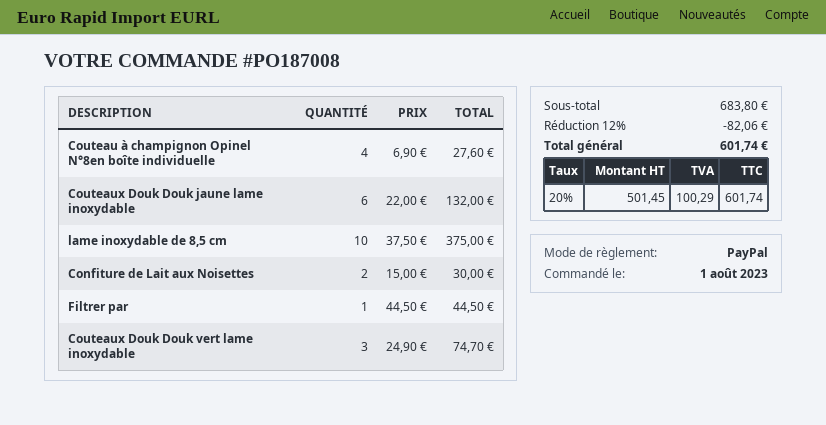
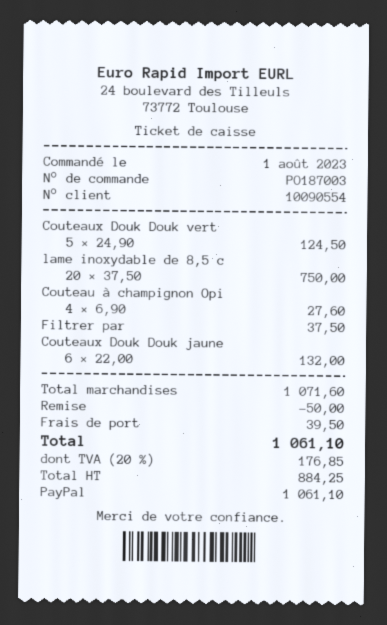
order number: PO187008 -> PO187003
lame inoxydable de 8,5 cm: 10 x 37.50 = 375.00 -> 20 x 37.50 = 750.00
Confiture de Lait aux Noisettes: 2 x 15.00 = 30.00 -> none
Filtrer par: 1 x 44.50 = 44.50 -> 1 x 37.50 = 37.50
Couteaux Douk Douk vert lame inoxydable: 3 x 24.90 = 74.70 -> 5 x 24.90 = 124.50
subtotal: 683.80 -> 1071.60
discount: 82.06 -> 50.00
shipping: none -> 39.50
net: 501.45 -> 884.25
tax: 20% = 100.29 -> 20% = 176.85
total: 601.74 -> 1061.10

